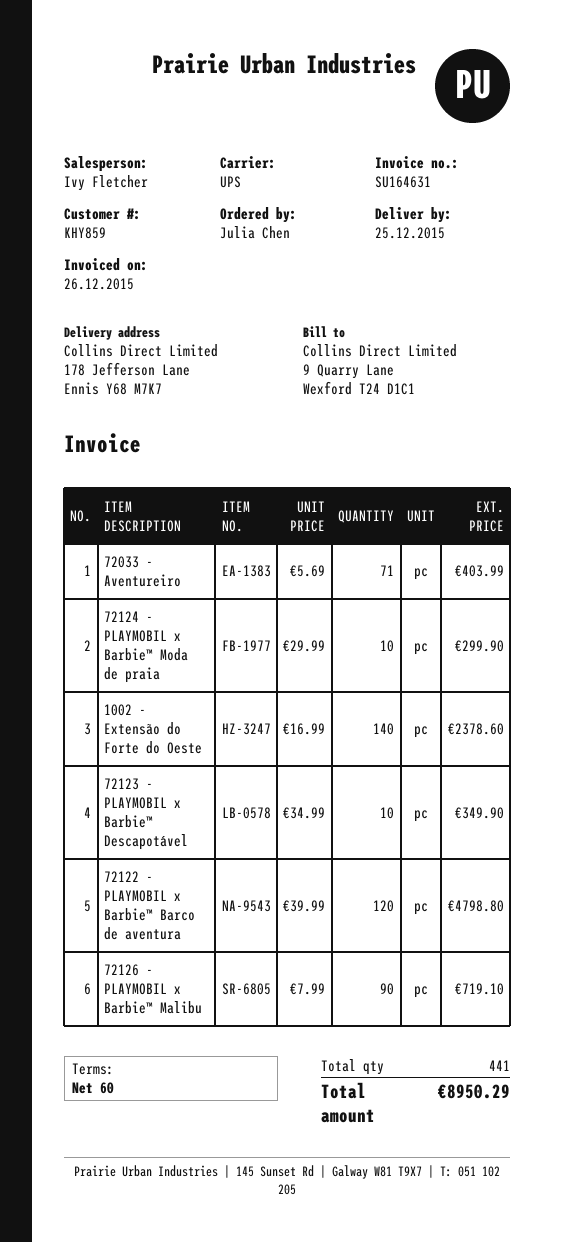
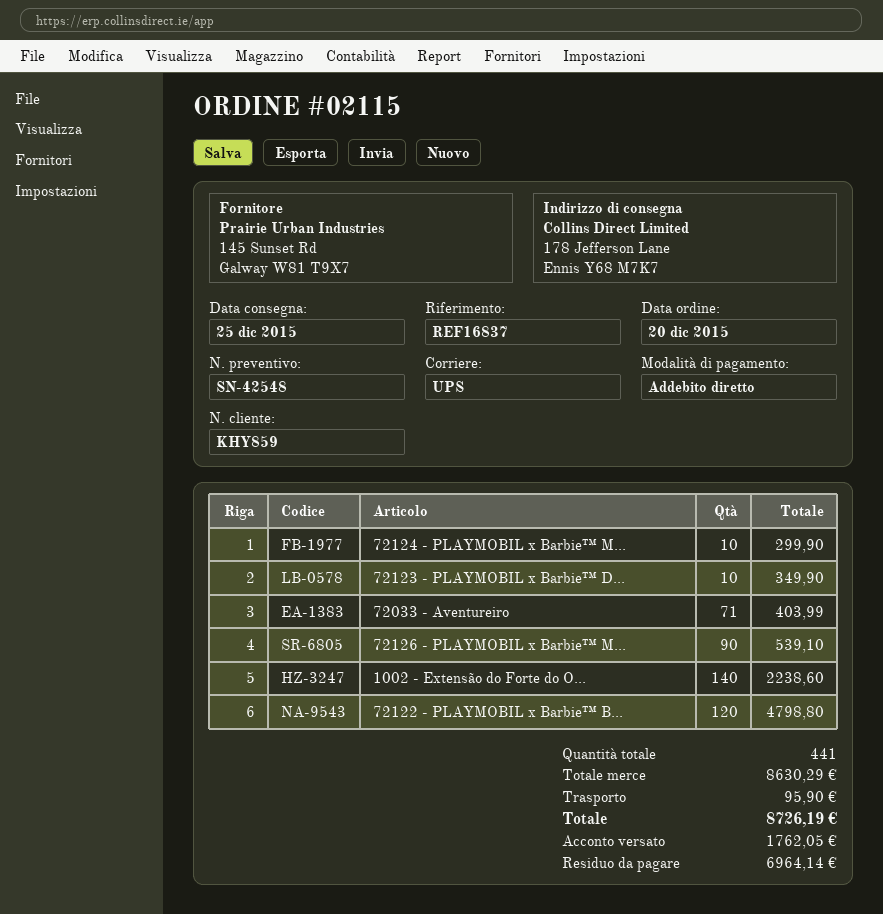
1002 - Extensão do Forte do Oeste: 140 for 2378.60 -> 140 for 2238.60
72126 - PLAYMOBIL x Barbie™ Malibu: 90 for 719.10 -> 90 for 539.10
shipping: none -> 95.90
total: 8950.29 -> 8726.19

